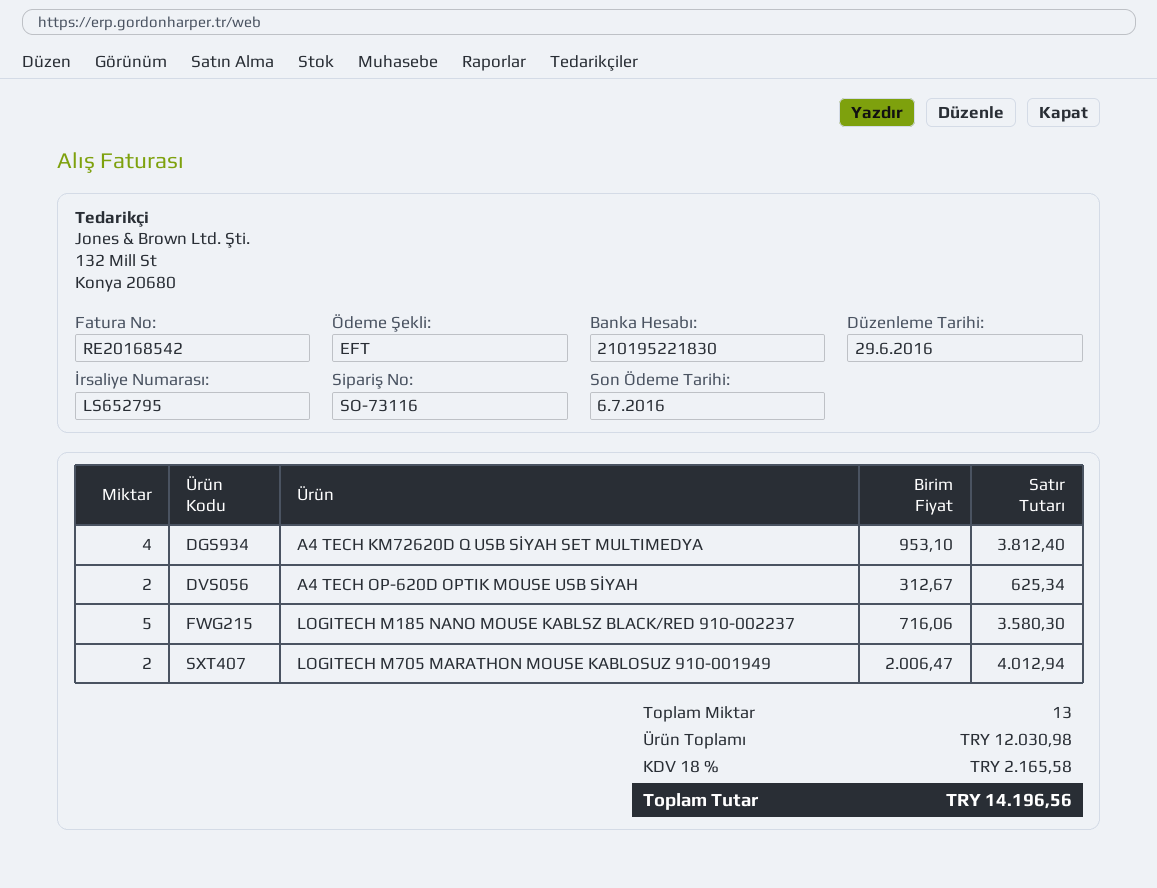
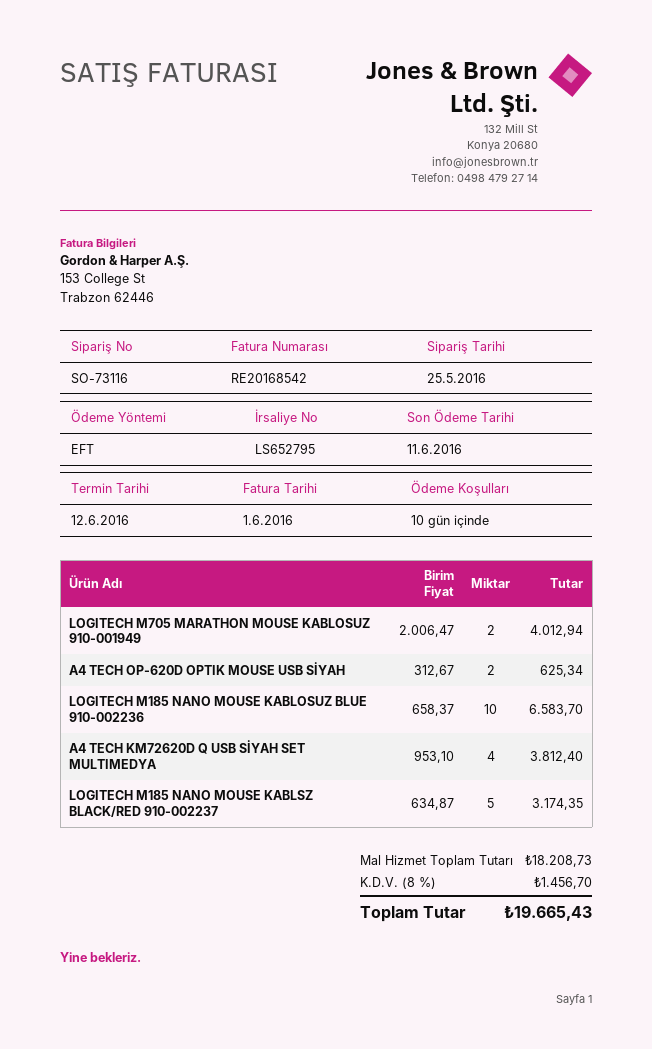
invoice date: 2016-06-29 -> 2016-06-01
due date: 2016-07-06 -> 2016-06-11
LOGITECH M185 NANO MOUSE KABLSZ BLACK/RED 910-002237: 5 x 716.06 = 3580.30 -> 5 x 634.87 = 3174.35
LOGITECH M185 NANO MOUSE KABLOSUZ BLUE 910-002236: none -> 10 x 658.37 = 6583.70
subtotal: 12030.98 -> 18208.73
tax: 18% = 2165.58 -> 8% = 1456.70
total: 14196.56 -> 19665.43

